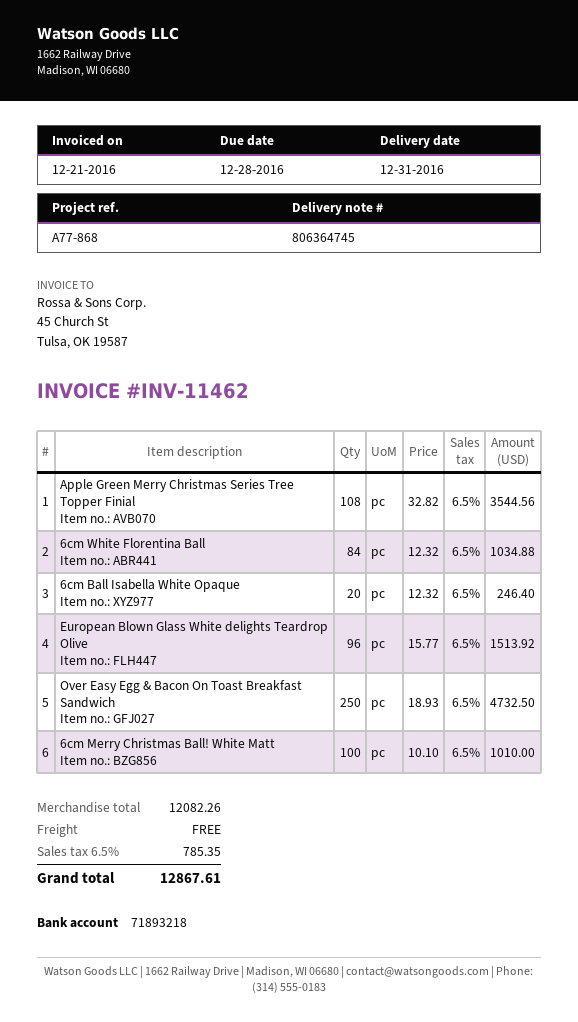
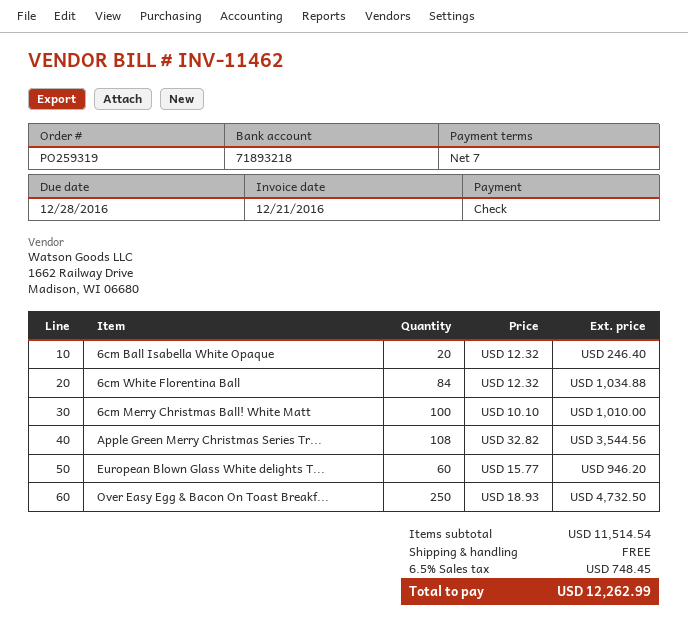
European Blown Glass White delights Teardrop Olive: 96 x 15.77 = 1513.92 -> 60 x 15.77 = 946.20
subtotal: 12082.26 -> 11514.54
tax: 6.5% = 785.35 -> 6.5% = 748.45
total: 12867.61 -> 12262.99

